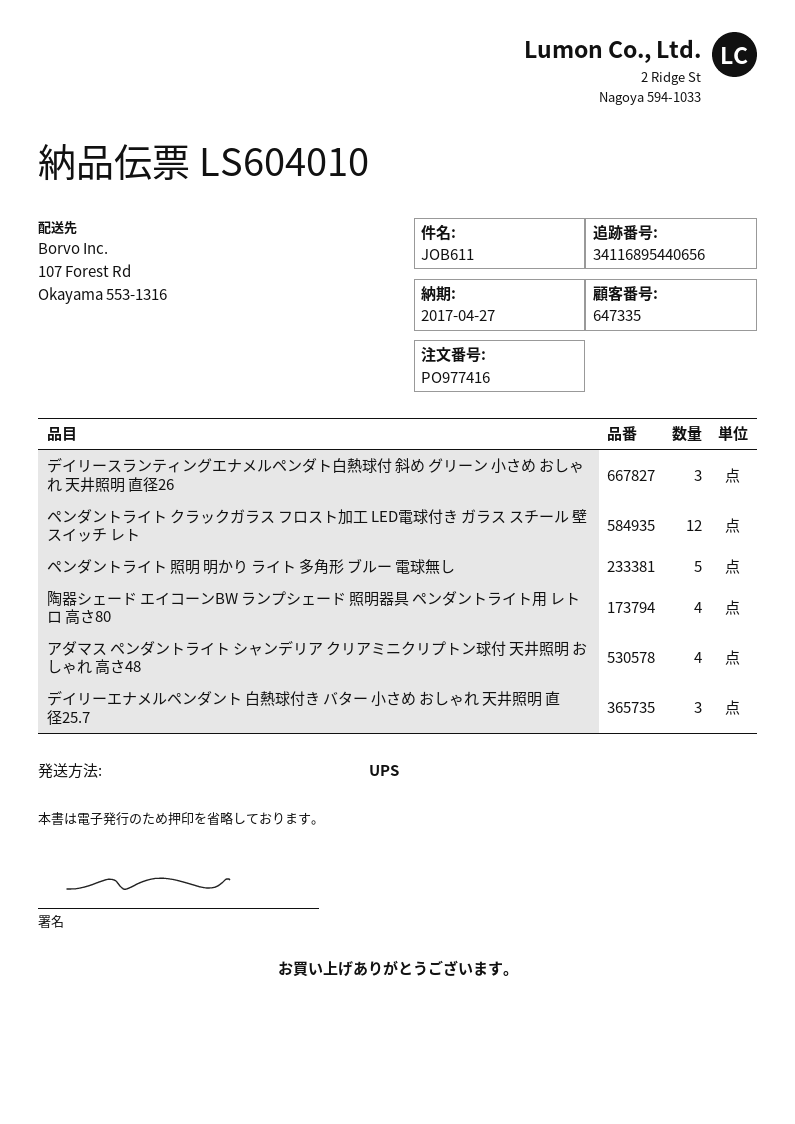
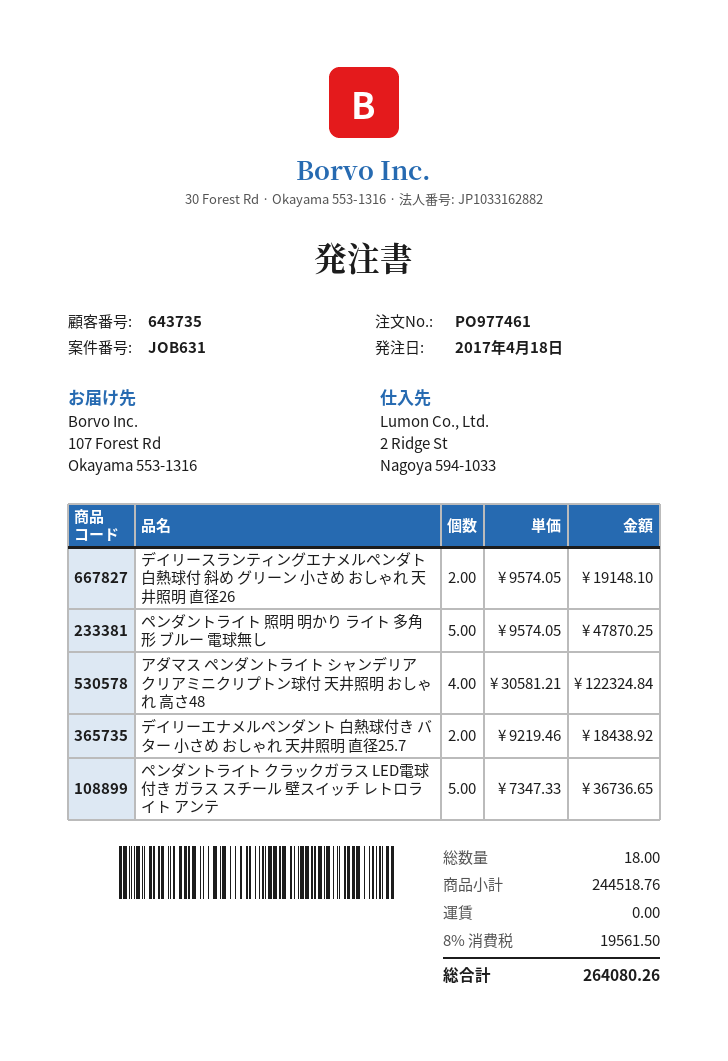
order number: PO977416 -> PO977461
customer number: 647335 -> 643735
reference: JOB611 -> JOB631
デイリースランティングエナメルペンダト白熱球付 斜め グリーン 小さめ おしゃれ 天井照明 直径26: 3 -> 2
ペンダントライト クラックガラス フロスト加工 LED電球付き ガラス スチール 壁スイッチ レト: 12 -> none
陶器シェード エイコーンBW ランプシェード 照明器具 ペンダントライト用 レトロ 高さ80: 4 -> none
デイリーエナメルペンダント 白熱球付き バター 小さめ おしゃれ 天井照明 直径25.7: 3 -> 2
ペンダントライト クラックガラス LED電球付き ガラス スチール 壁スイッチ レトロライト アンテ: none -> 5

